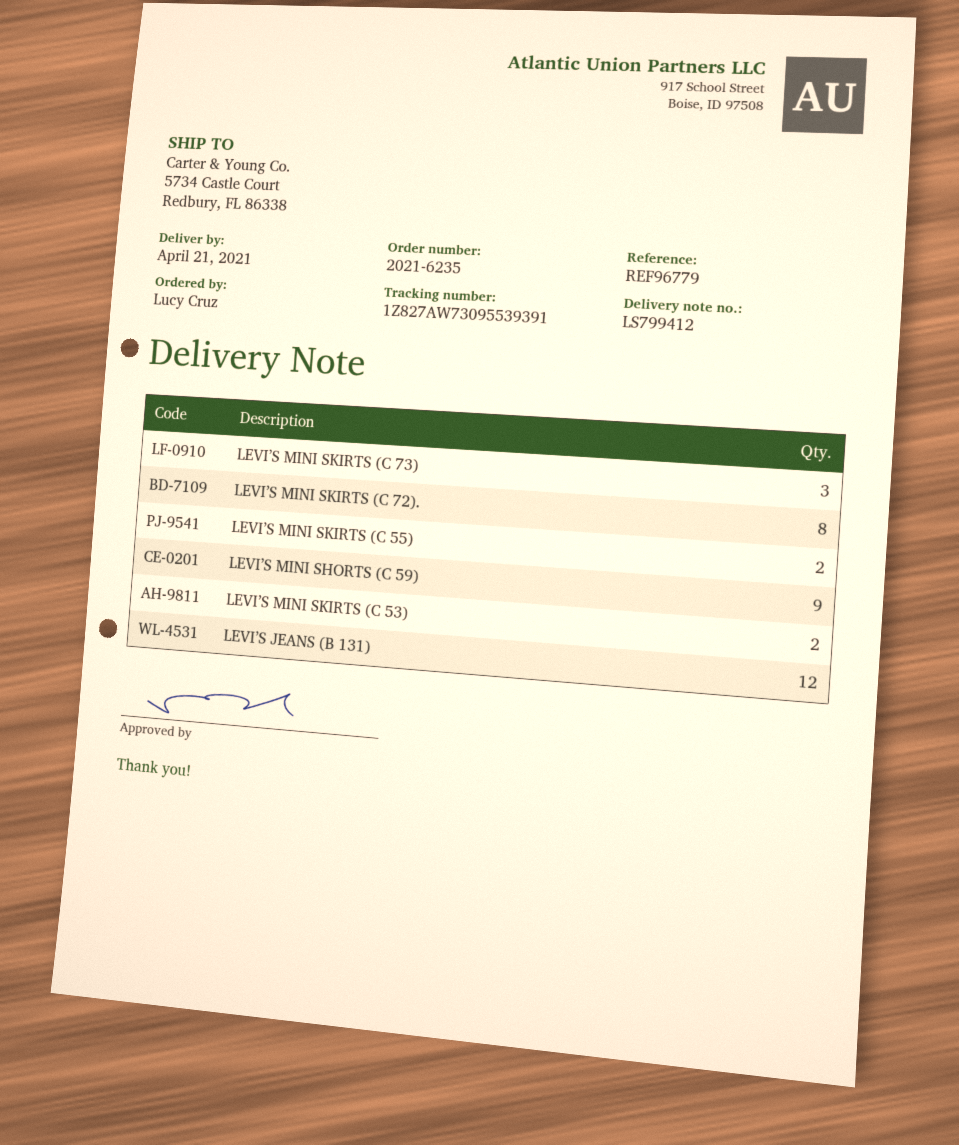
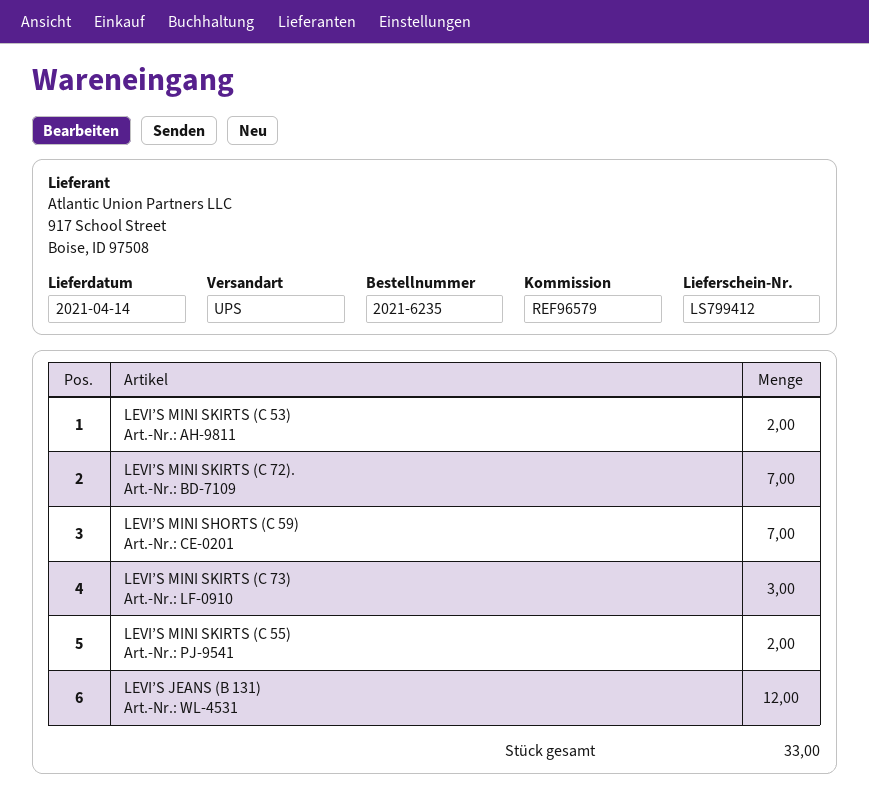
delivery date: 2021-04-21 -> 2021-04-14
reference: REF96779 -> REF96579
LEVI’S MINI SKIRTS (C 72).: 8 -> 7
LEVI’S MINI SHORTS (C 59): 9 -> 7

